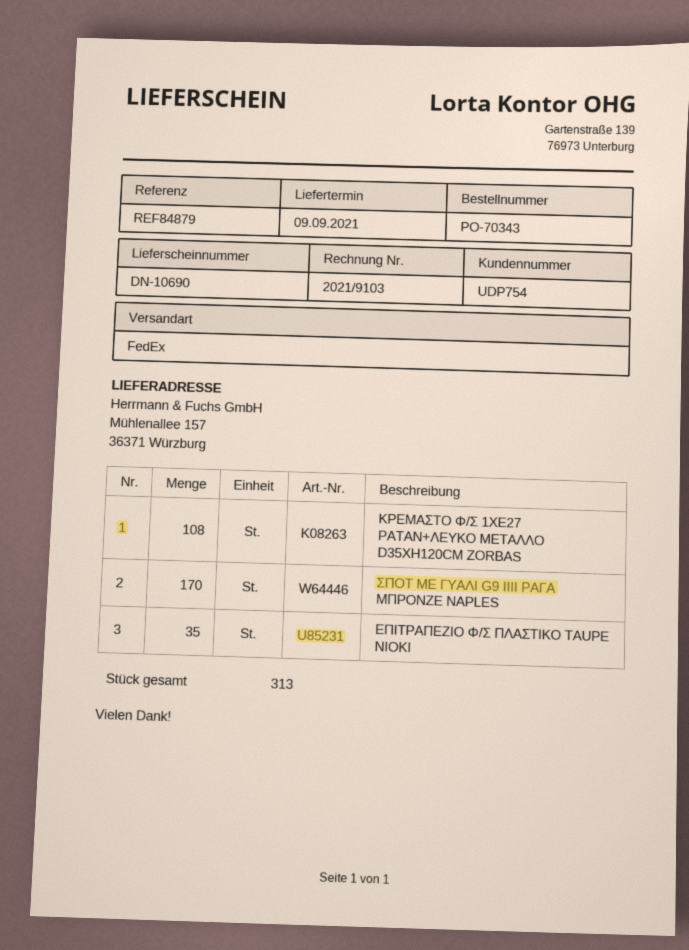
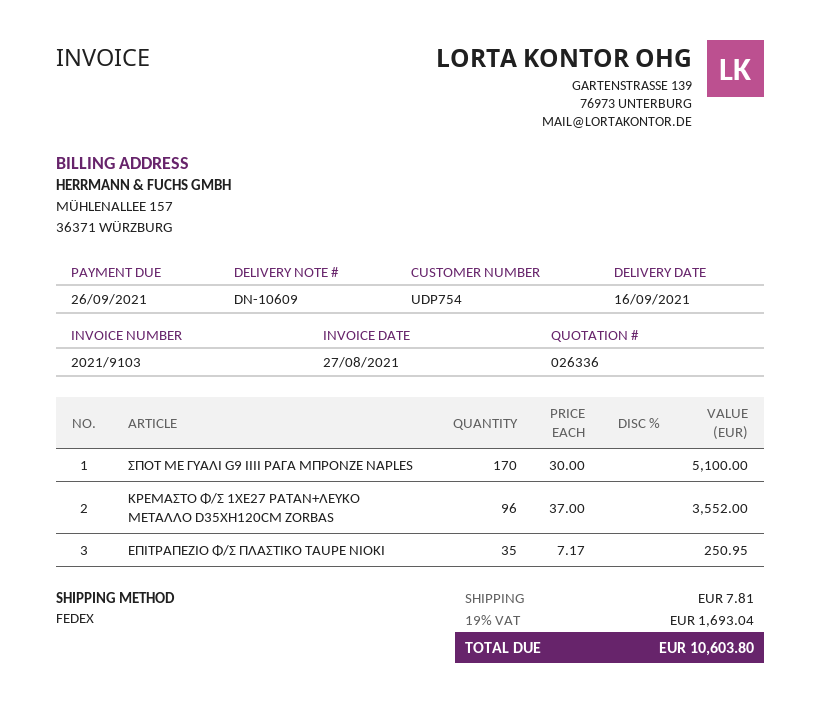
delivery note number: DN-10690 -> DN-10609
delivery date: 2021-09-09 -> 2021-09-16
ΚΡΕΜΑΣΤΟ Φ/Σ 1ΧΕ27 ΡΑΤΑΝ+ΛΕΥΚΟ ΜΕΤΑΛΛΟ D35XH120CM ZORBAS: 108 -> 96

